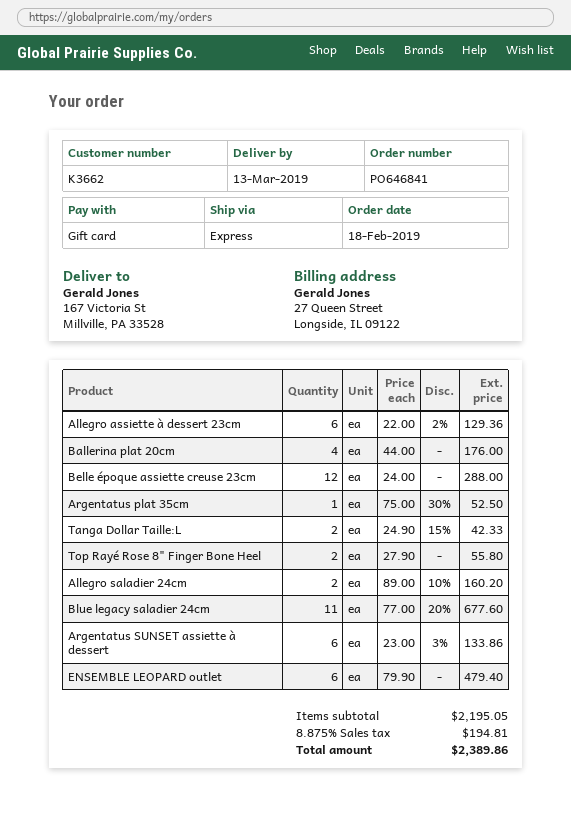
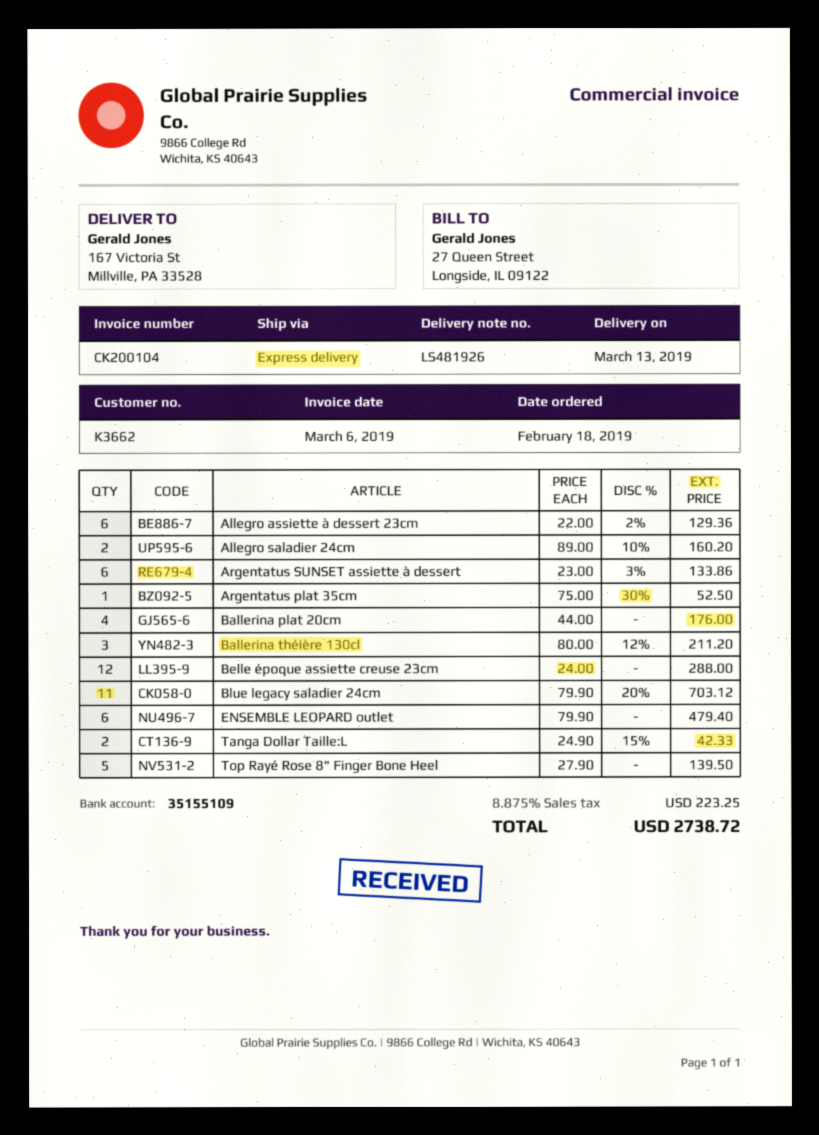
Top Rayé Rose 8" Finger Bone Heel: 2 x 27.90 = 55.80 -> 5 x 27.90 = 139.50
Blue legacy saladier 24cm: 11 x 77.00 - 20% = 677.60 -> 11 x 79.90 - 20% = 703.12
Ballerina théière 130cl: none -> 3 x 80.00 - 12% = 211.20
tax: 8.875% = 194.81 -> 8.875% = 223.25
total: 2389.86 -> 2738.72

